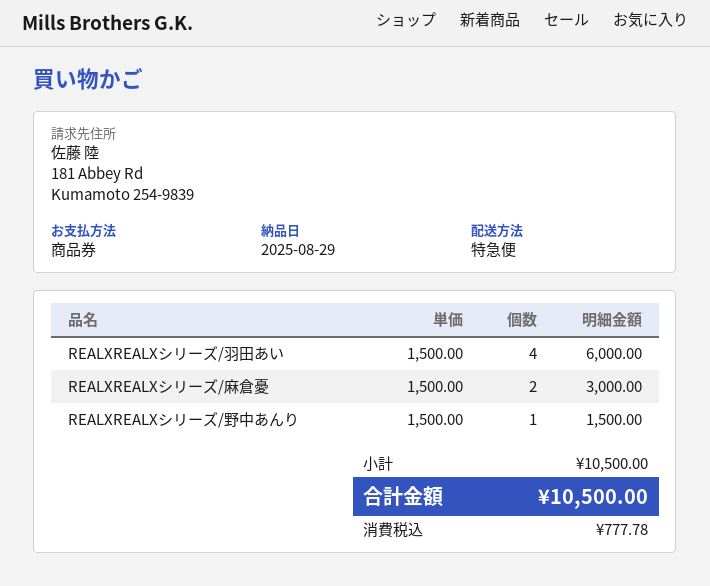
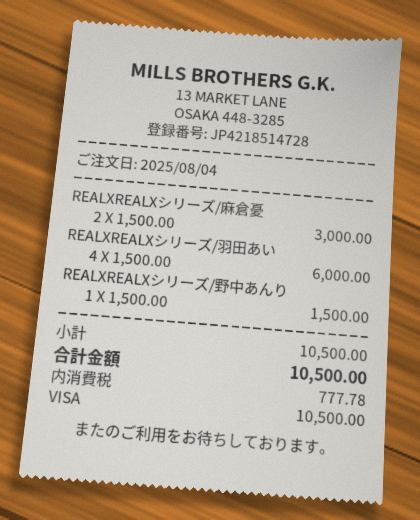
payment method: gift card -> Visa

